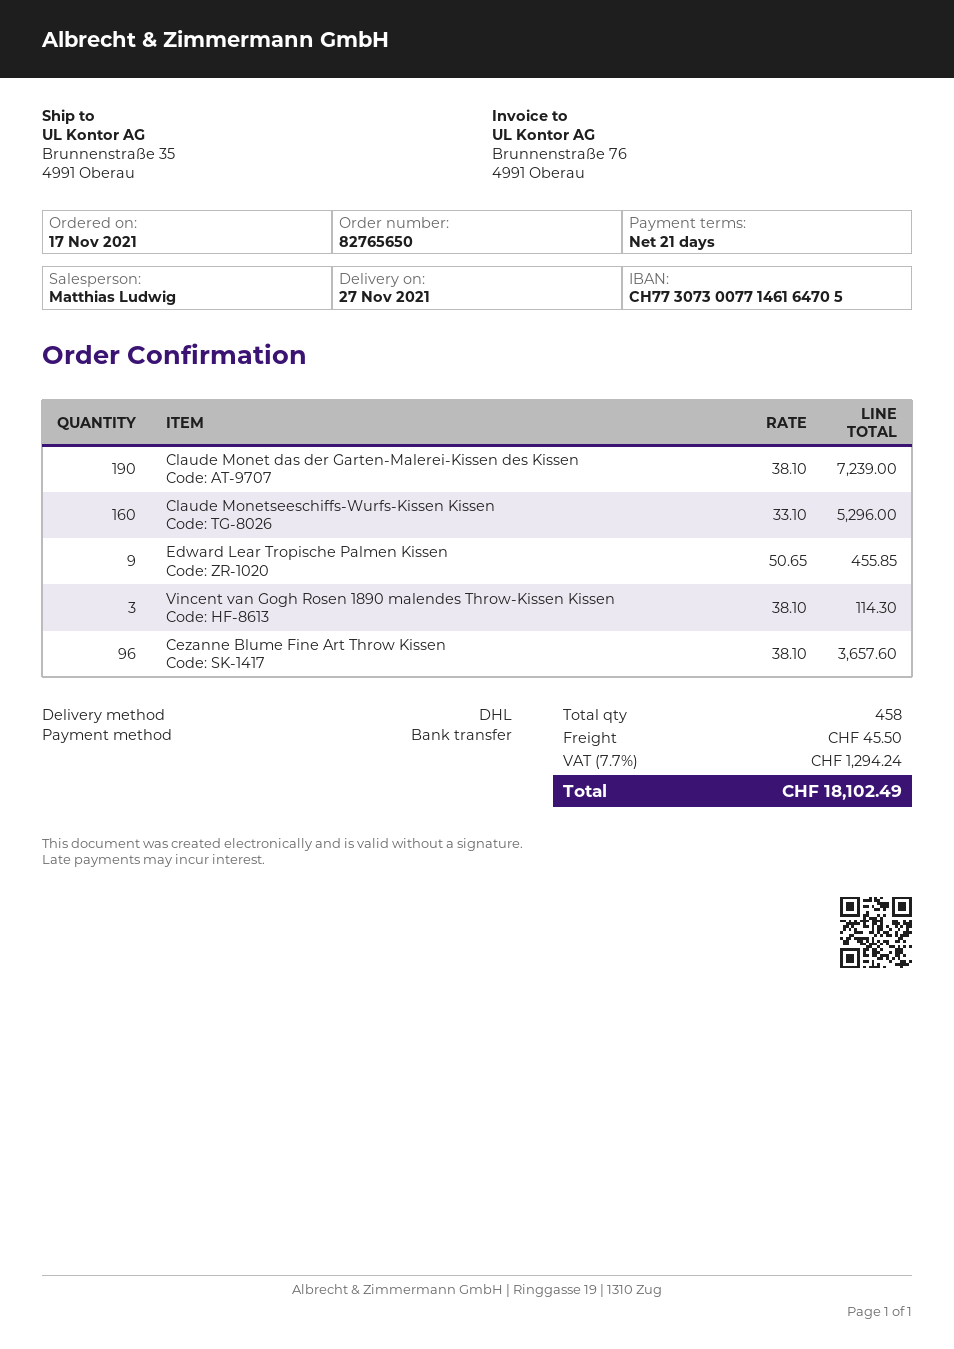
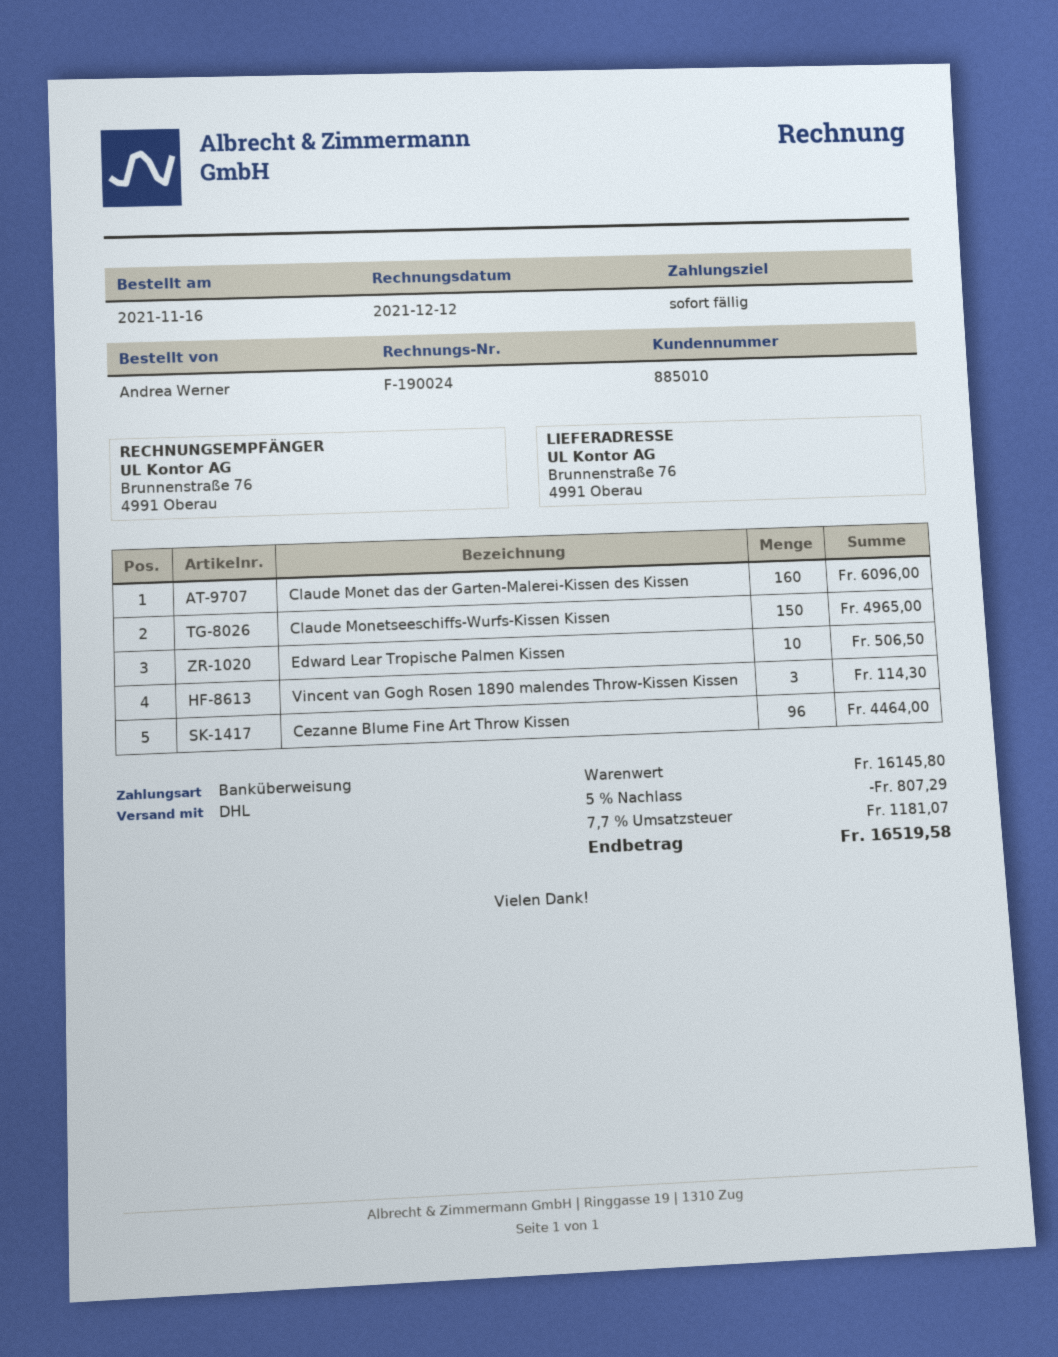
order date: 2021-11-17 -> 2021-11-16
payment terms: 21 days -> on receipt
ship to: Brunnenstraße 35, 4991 Oberau -> Brunnenstraße 76, 4991 Oberau
Claude Monet das der Garten-Malerei-Kissen des Kissen: 190 for 7239.00 -> 160 for 6096.00
Claude Monetseeschiffs-Wurfs-Kissen Kissen: 160 for 5296.00 -> 150 for 4965.00
Edward Lear Tropische Palmen Kissen: 9 for 455.85 -> 10 for 506.50
Cezanne Blume Fine Art Throw Kissen: 96 for 3657.60 -> 96 for 4464.00
discount: none -> 5% = 807.29
shipping: 45.50 -> none
tax: 7.7% = 1294.24 -> 7.7% = 1181.07
total: 18102.49 -> 16519.58

